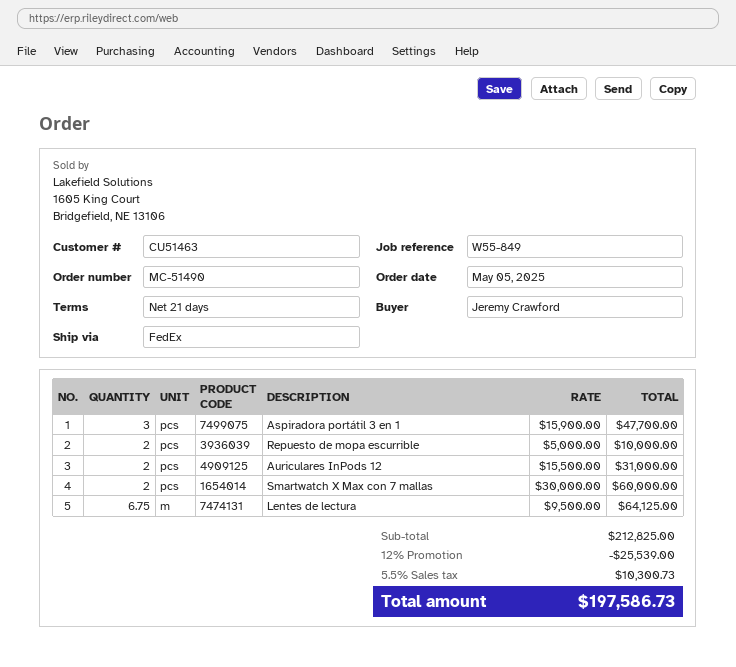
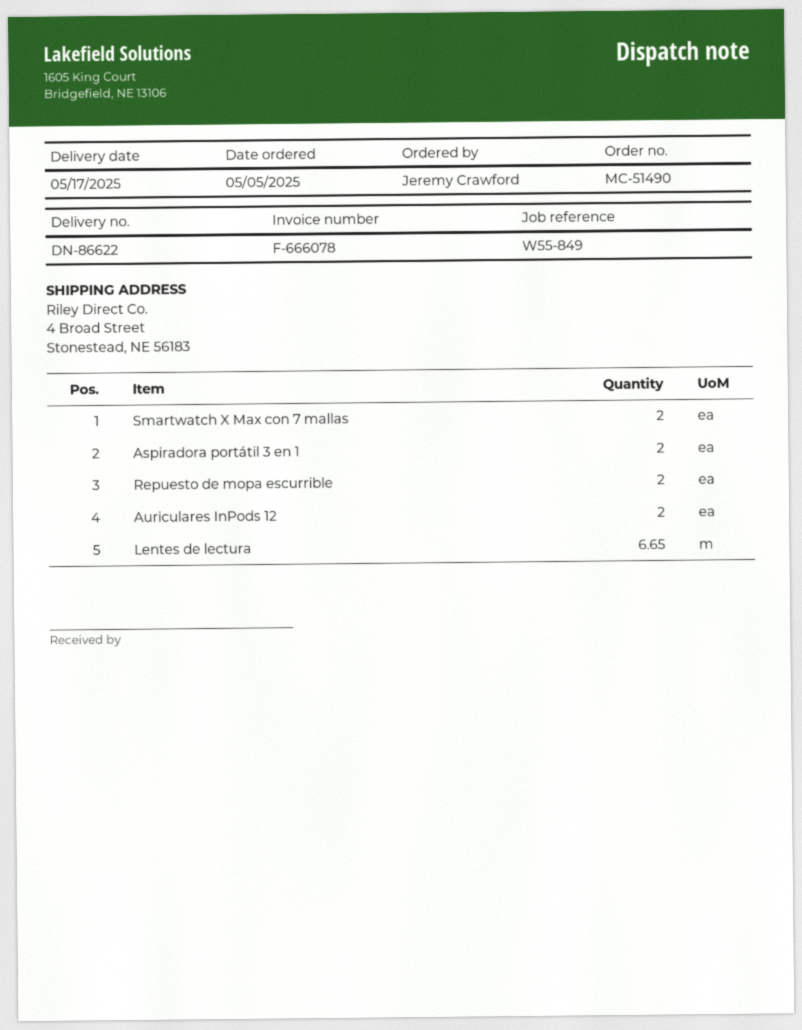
Aspiradora portátil 3 en 1: 3 -> 2
Lentes de lectura: 6.75 -> 6.65

